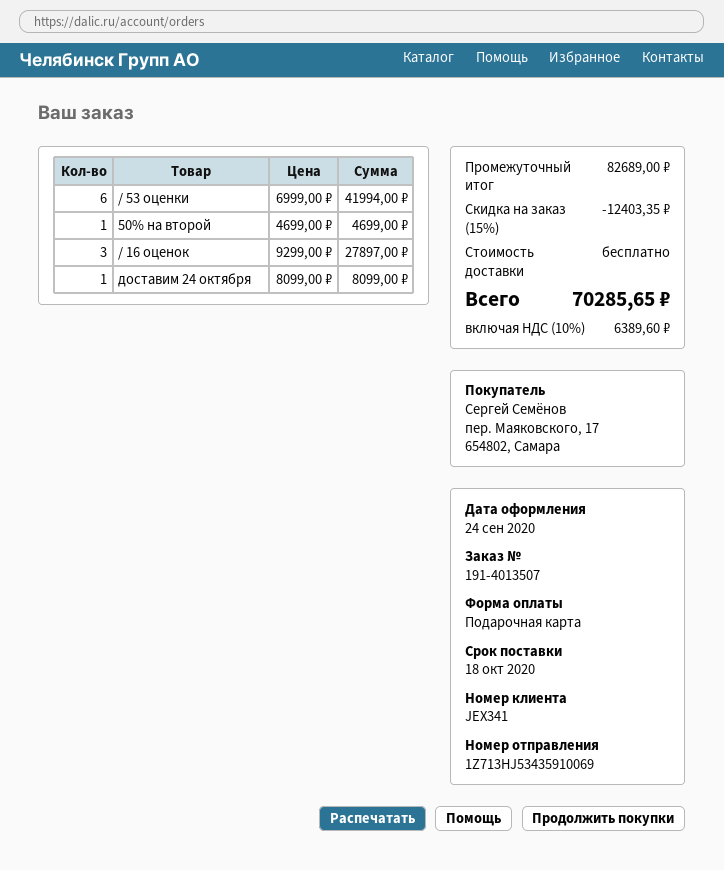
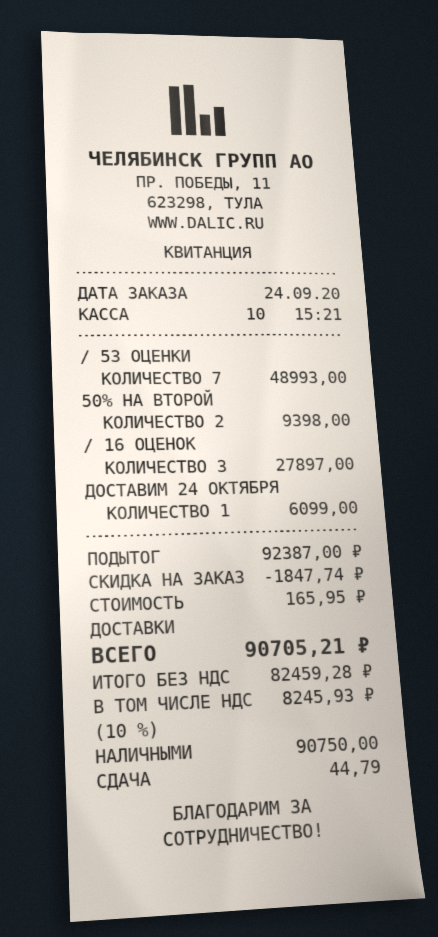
payment method: gift card -> cash
/ 53 оценки: 6 for 41994.00 -> 7 for 48993.00
50% на второй: 1 for 4699.00 -> 2 for 9398.00
доставим 24 октября: 1 for 8099.00 -> 1 for 6099.00
subtotal: 82689.00 -> 92387.00
discount: 12403.35 -> 1847.74
shipping: 0.00 -> 165.95
tax: 10% = 6389.60 -> 10% = 8245.93
total: 70285.65 -> 90705.21

